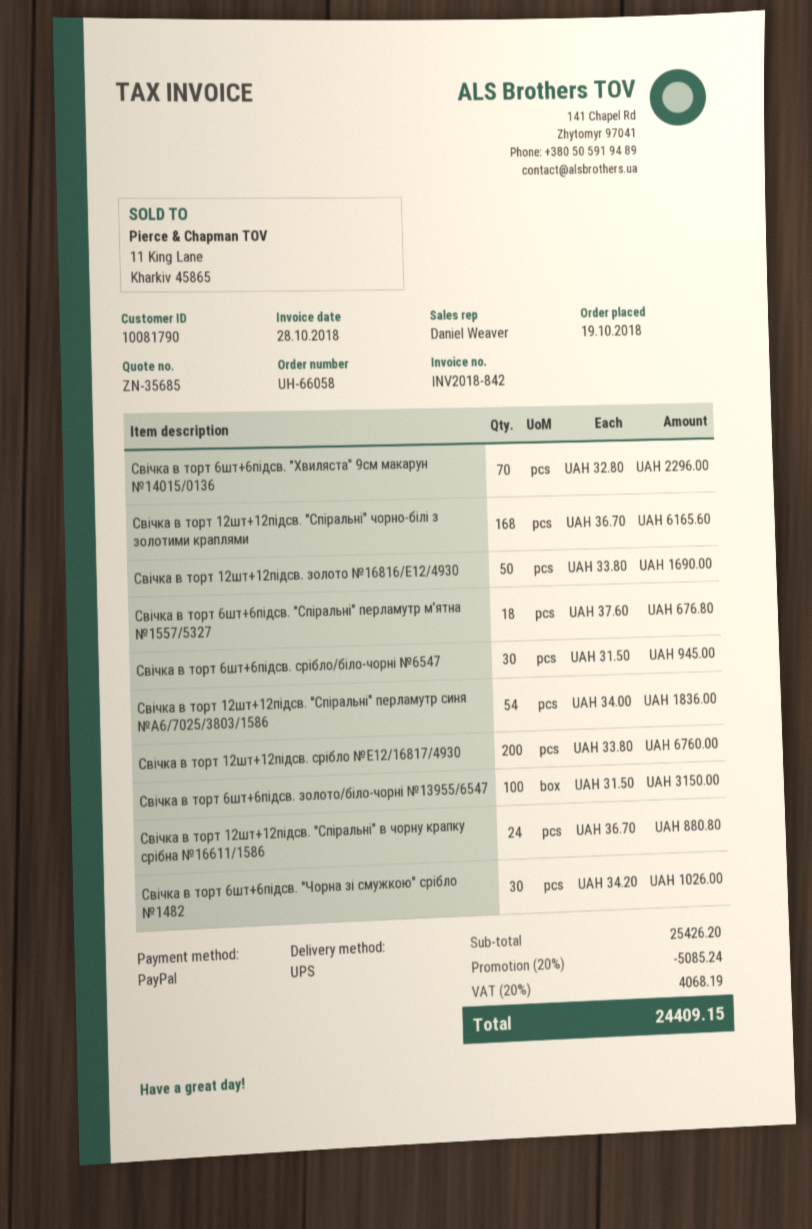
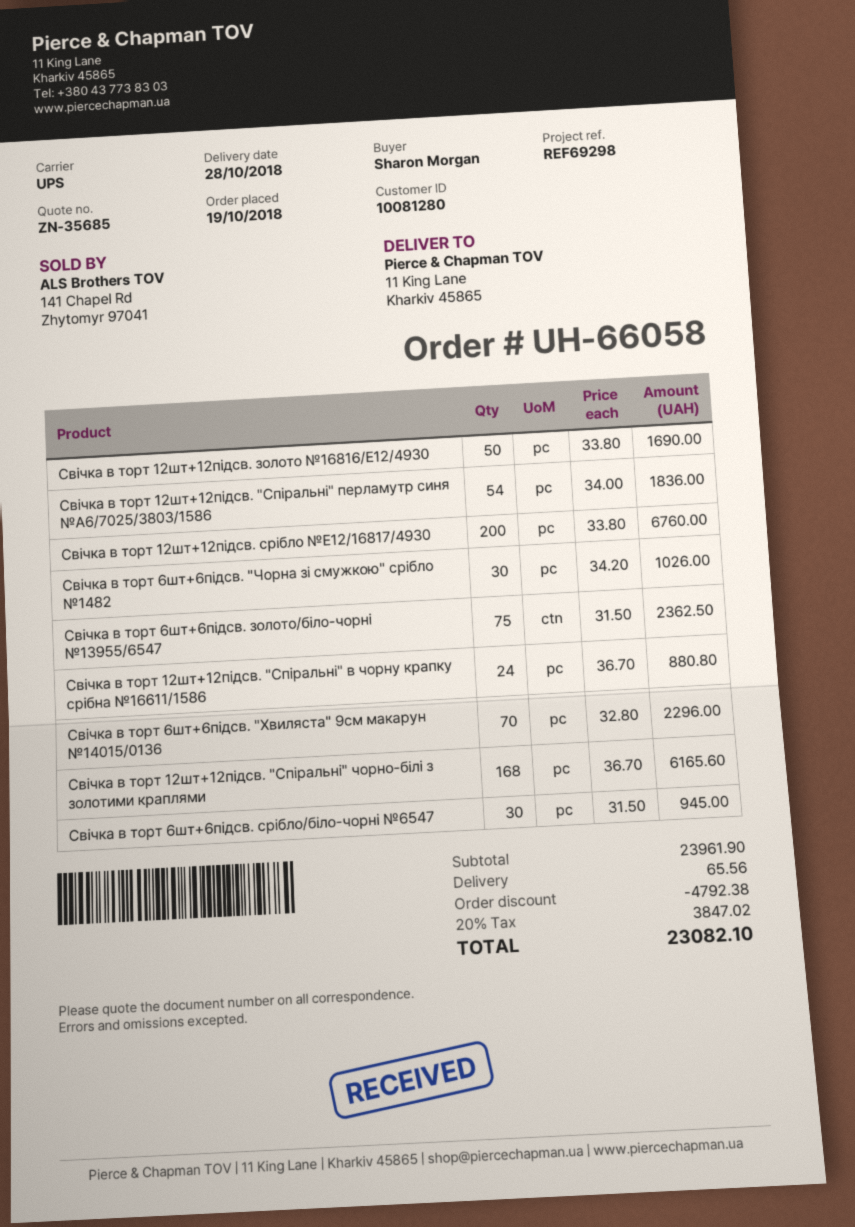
customer number: 10081790 -> 10081280
Свічка в торт 6шт+6підсв. "Спіральні" перламутр м'ятна №1557/5327: 18 x 37.60 = 676.80 -> none
Свічка в торт 6шт+6підсв. золото/біло-чорні №13955/6547: 100 x 31.50 = 3150.00 -> 75 x 31.50 = 2362.50
subtotal: 25426.20 -> 23961.90
discount: 5085.24 -> 4792.38
shipping: none -> 65.56
tax: 20% = 4068.19 -> 20% = 3847.02
total: 24409.15 -> 23082.10

